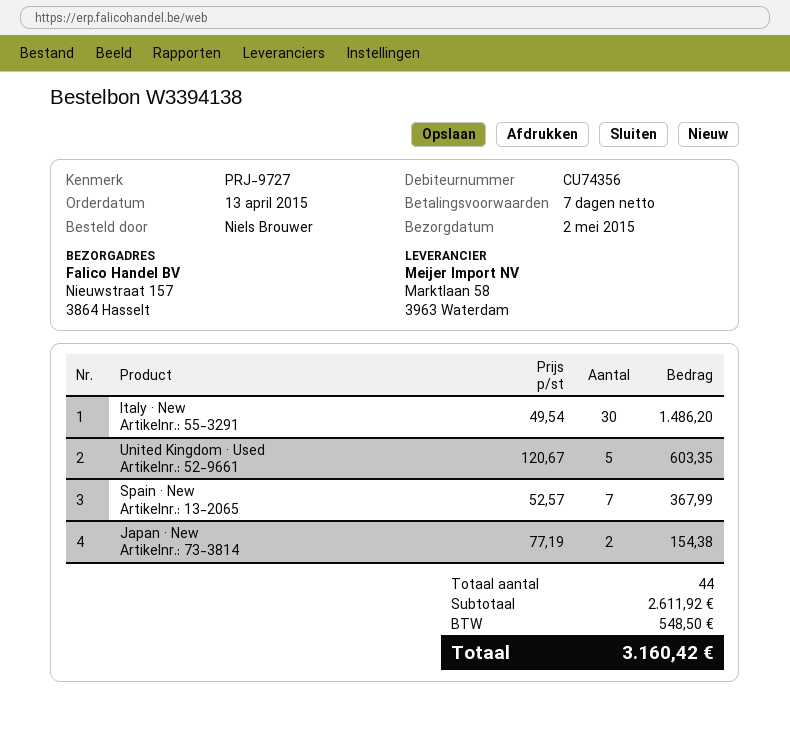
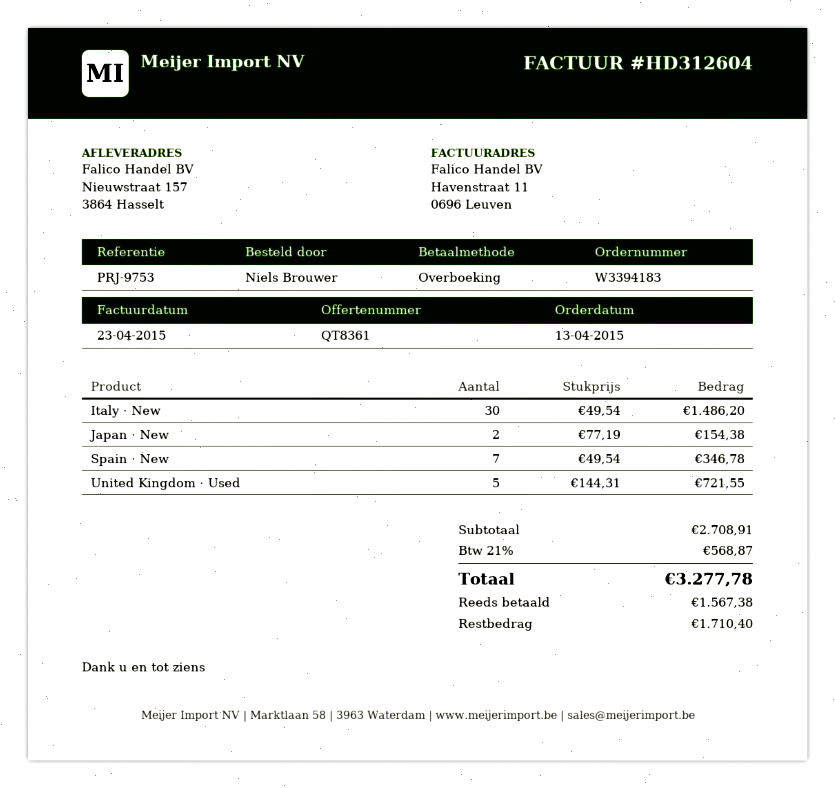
order number: W3394138 -> W3394183
reference: PRJ-9727 -> PRJ-9753
United Kingdom · Used: 5 x 120.67 = 603.35 -> 5 x 144.31 = 721.55
Spain · New: 7 x 52.57 = 367.99 -> 7 x 49.54 = 346.78
subtotal: 2611.92 -> 2708.91
tax: 548.50 -> 568.87
total: 3160.42 -> 3277.78

